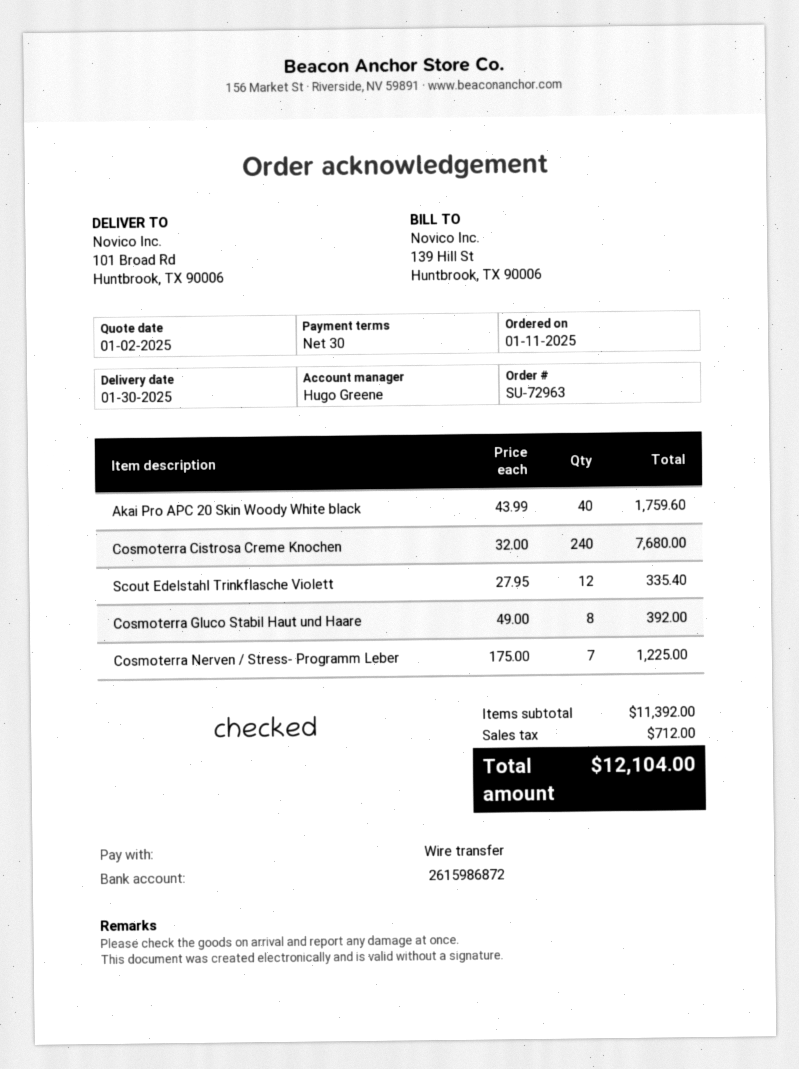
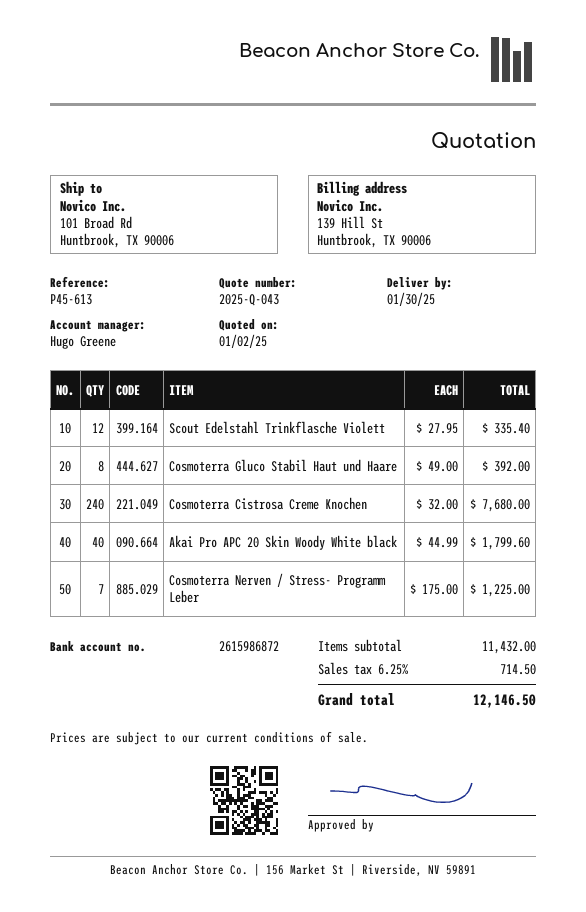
Akai Pro APC 20 Skin Woody White black: 40 x 43.99 = 1759.60 -> 40 x 44.99 = 1799.60
subtotal: 11392.00 -> 11432.00
tax: 712.00 -> 714.50
total: 12104.00 -> 12146.50

